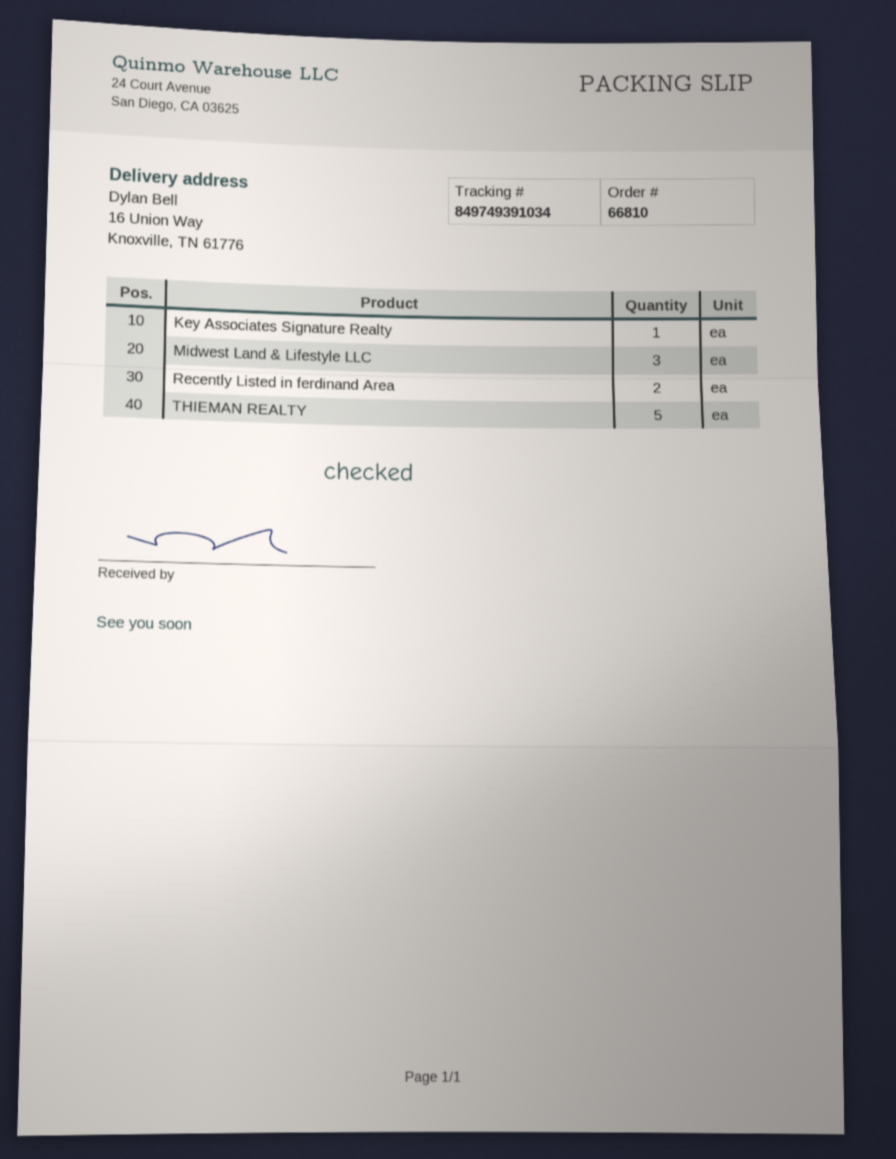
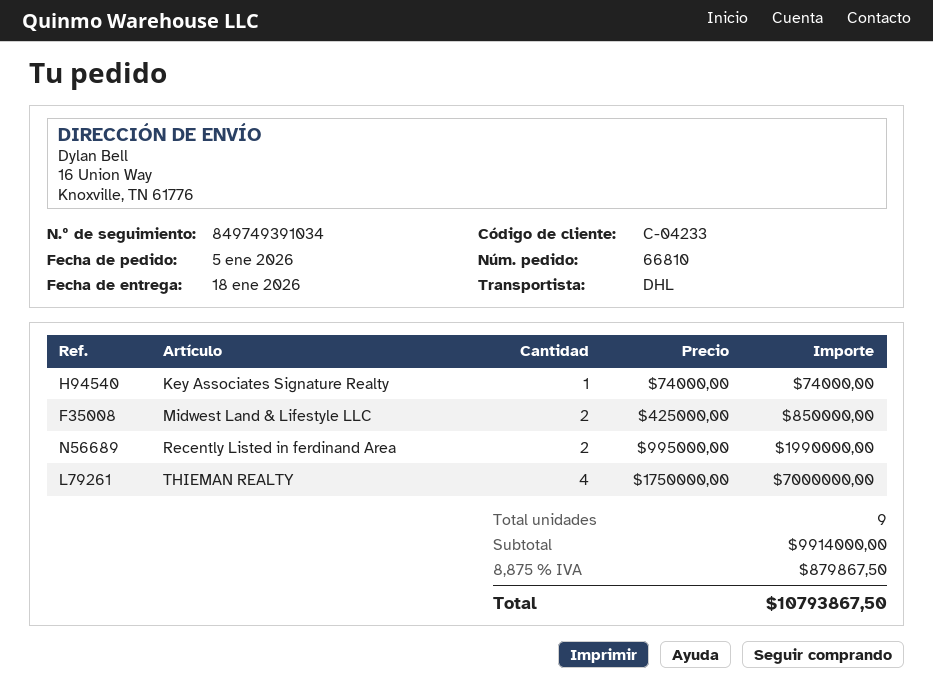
Midwest Land & Lifestyle LLC: 3 -> 2
THIEMAN REALTY: 5 -> 4

